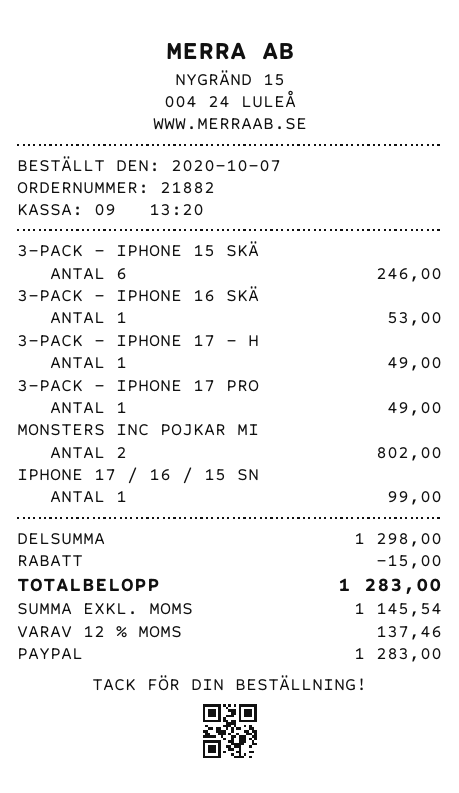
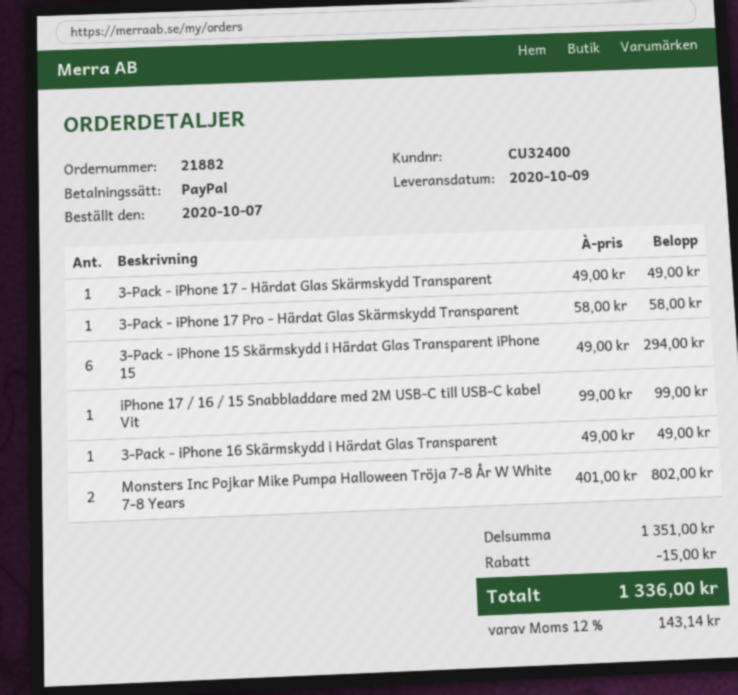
3-PACK - IPHONE 15 SKÄ: 6 for 246.00 -> 6 for 294.00
3-PACK - IPHONE 16 SKÄ: 1 for 53.00 -> 1 for 49.00
3-PACK - IPHONE 17 PRO: 1 for 49.00 -> 1 for 58.00
subtotal: 1298.00 -> 1351.00
tax: 12% = 137.46 -> 12% = 143.14
total: 1283.00 -> 1336.00

